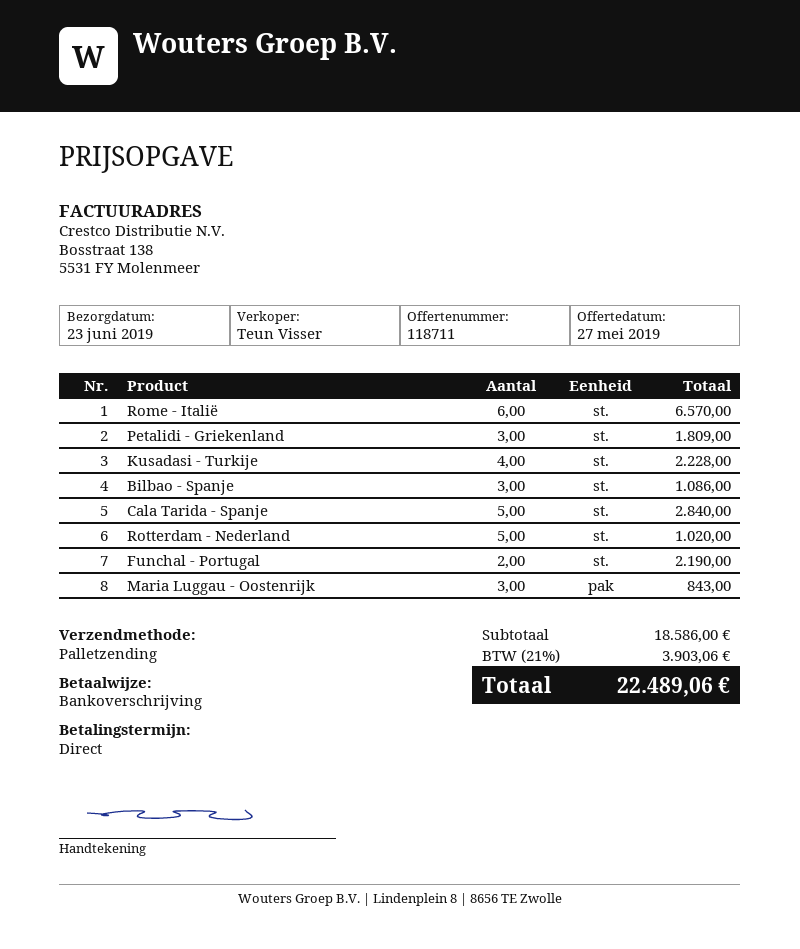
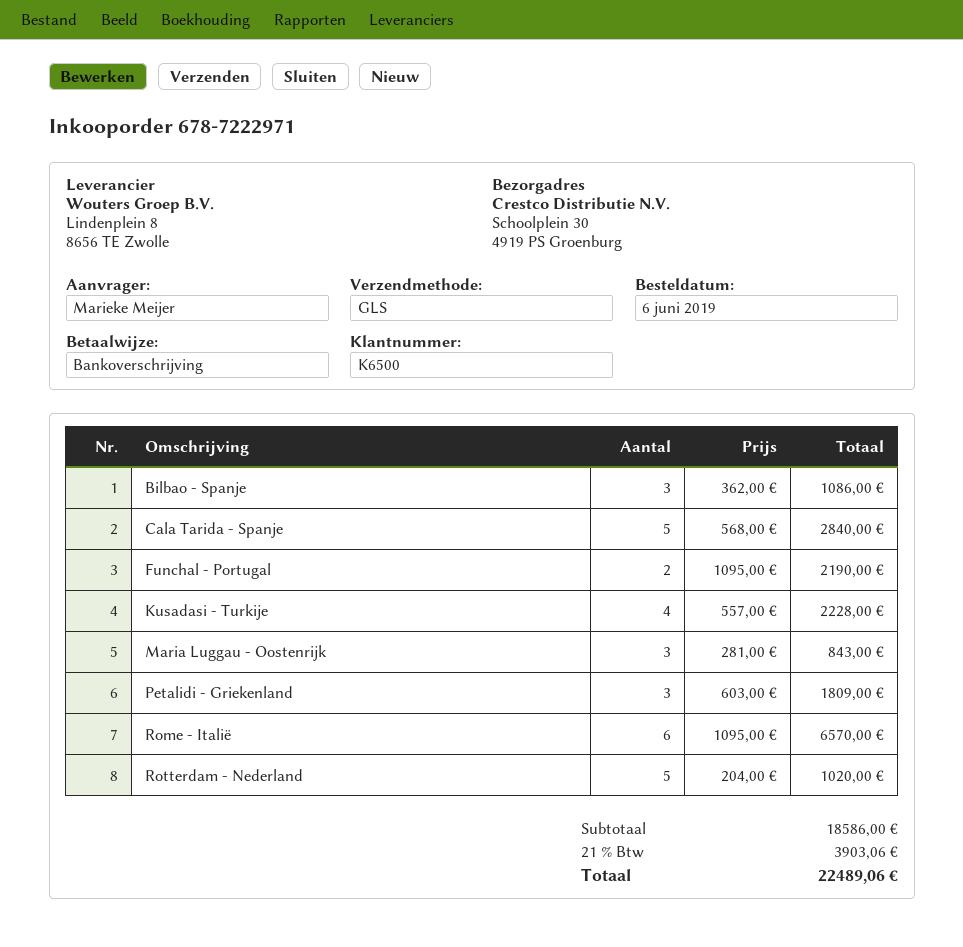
shipping method: pallet freight -> GLS

